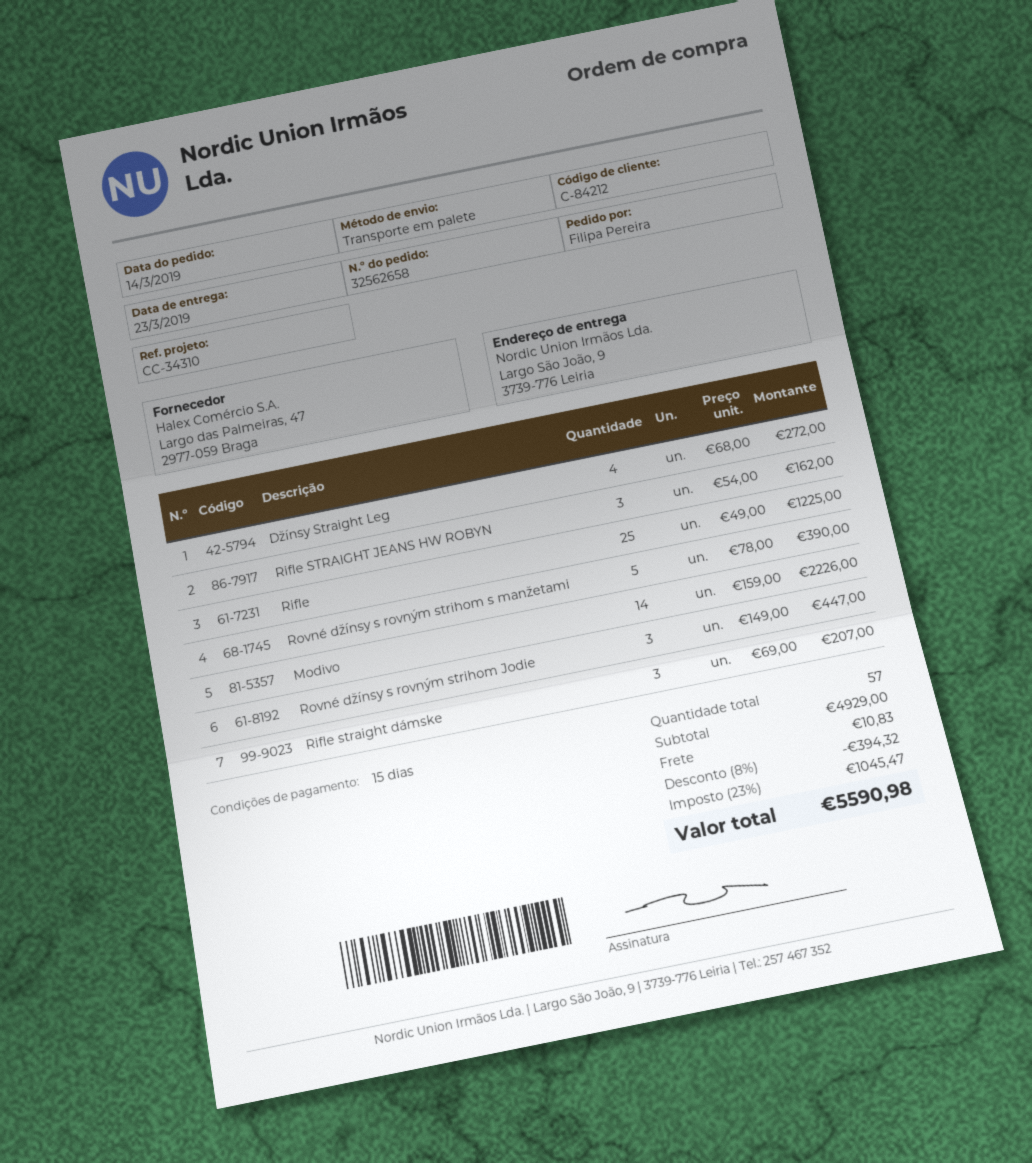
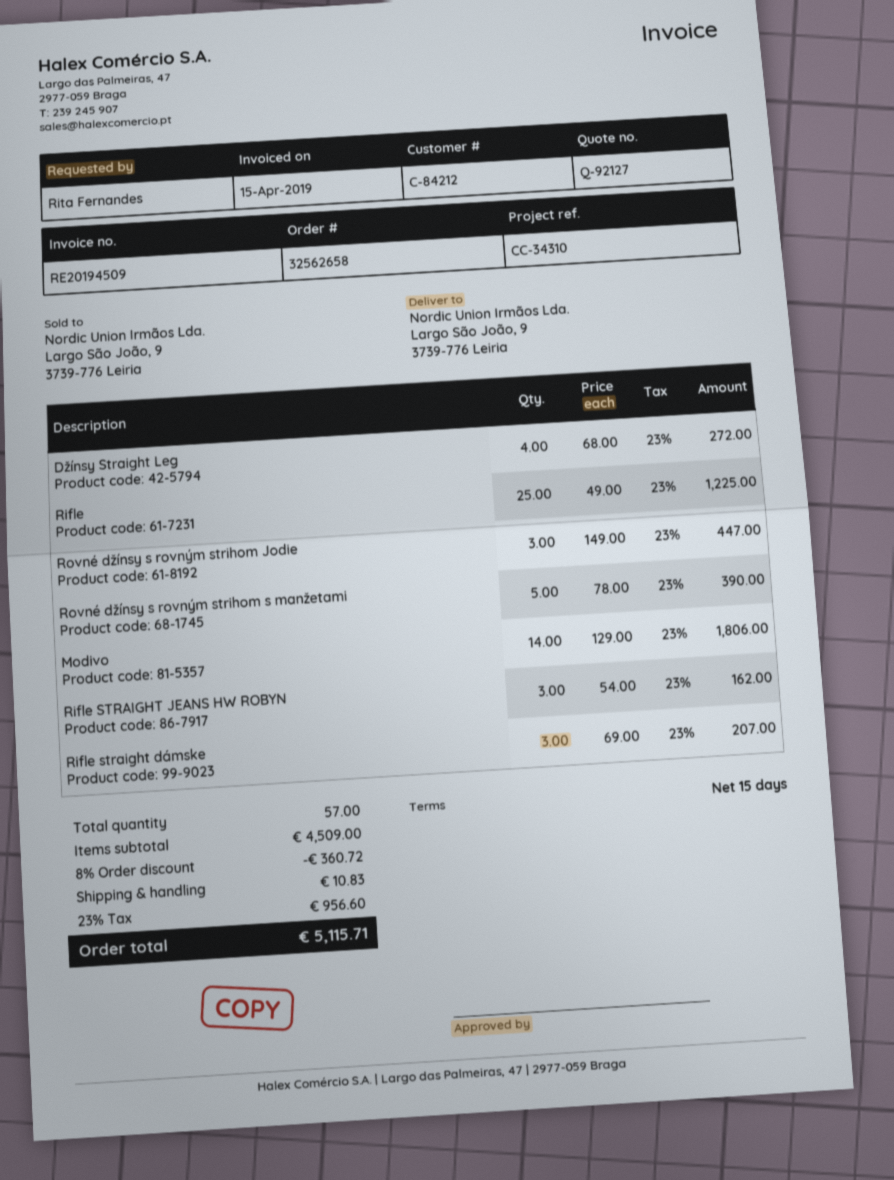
ordered by: Filipa Pereira -> Rita Fernandes
Modivo: 14 x 159.00 = 2226.00 -> 14 x 129.00 = 1806.00
subtotal: 4929.00 -> 4509.00
discount: 8% = 394.32 -> 8% = 360.72
tax: 23% = 1045.47 -> 23% = 956.60
total: 5590.98 -> 5115.71

